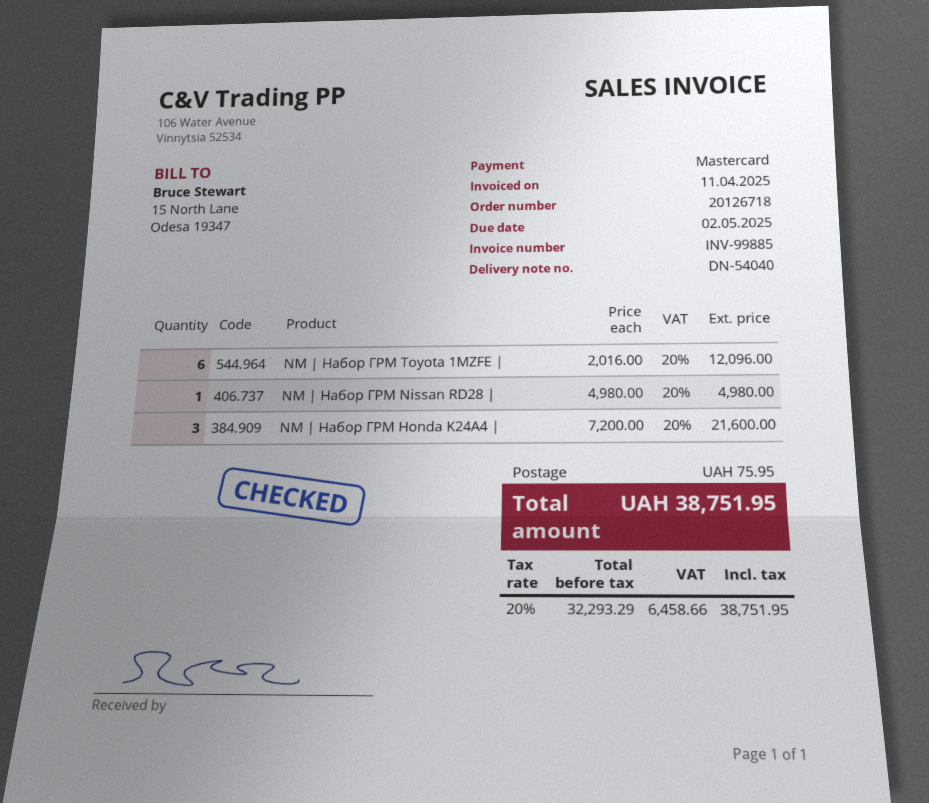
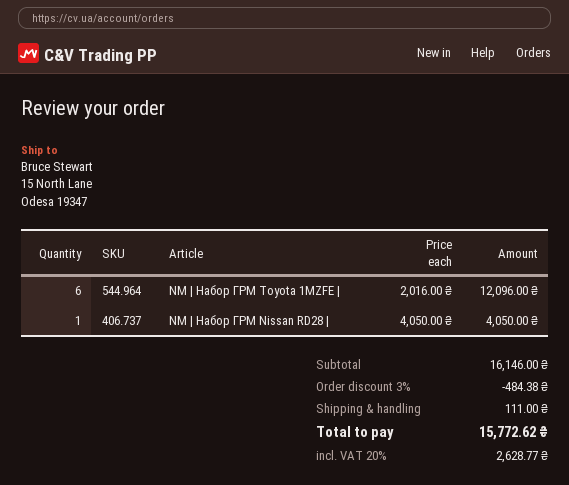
NM | Набор ГРМ Nissan RD28 |: 1 x 4980.00 = 4980.00 -> 1 x 4050.00 = 4050.00
NM | Набор ГРМ Honda K24A4 |: 3 x 7200.00 = 21600.00 -> none
discount: none -> 3% = 484.38
shipping: 75.95 -> 111.00
tax: 20% = 6458.66 -> 20% = 2628.77
total: 38751.95 -> 15772.62

